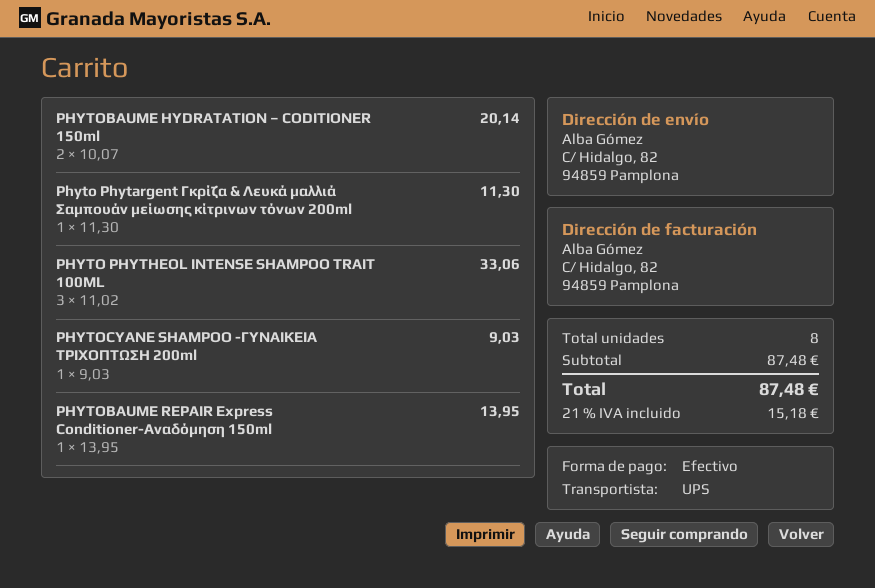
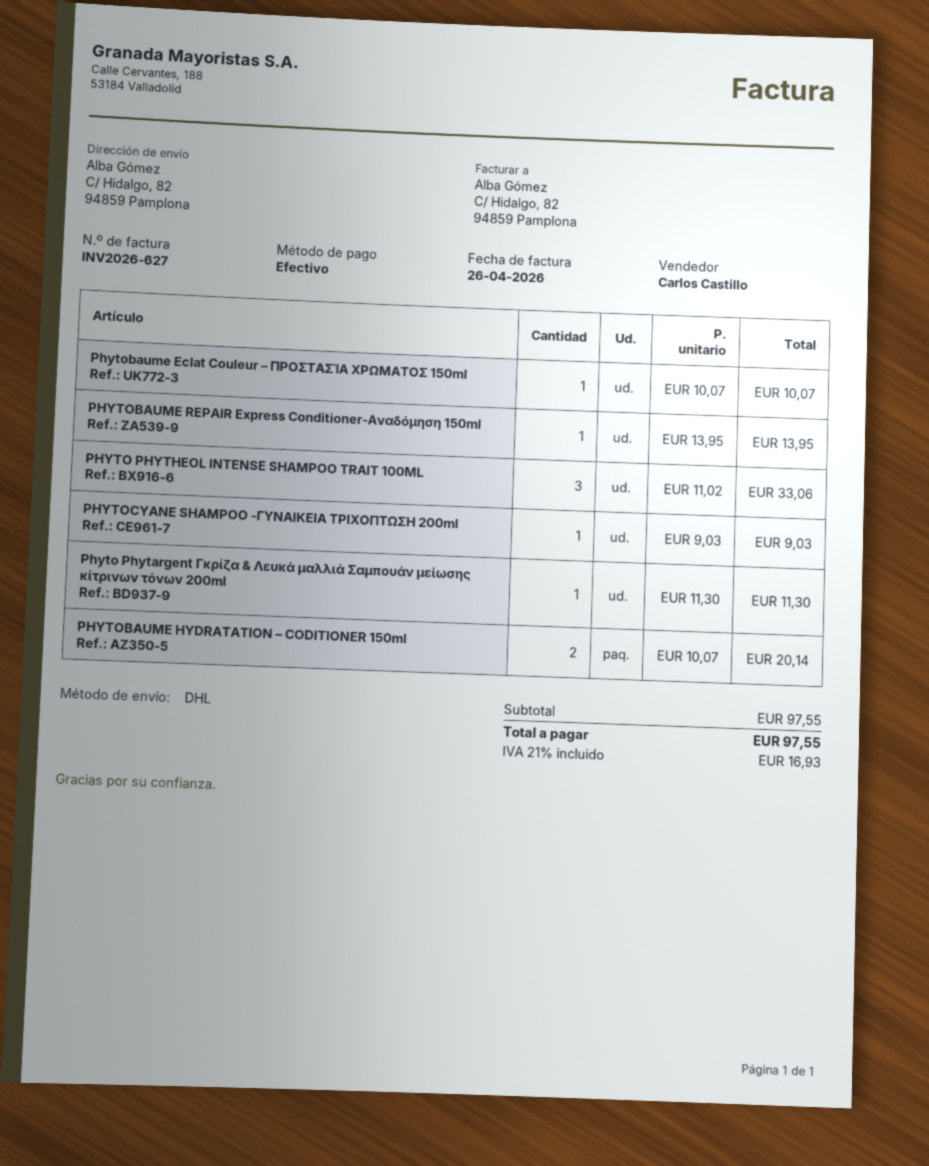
shipping method: UPS -> DHL
Phytobaume Eclat Couleur – ΠΡΟΣΤΑΣΊΑ ΧΡΩΜΑΤΟΣ 150ml: none -> 1 x 10.07 = 10.07
subtotal: 87.48 -> 97.55
tax: 21% = 15.18 -> 21% = 16.93
total: 87.48 -> 97.55

